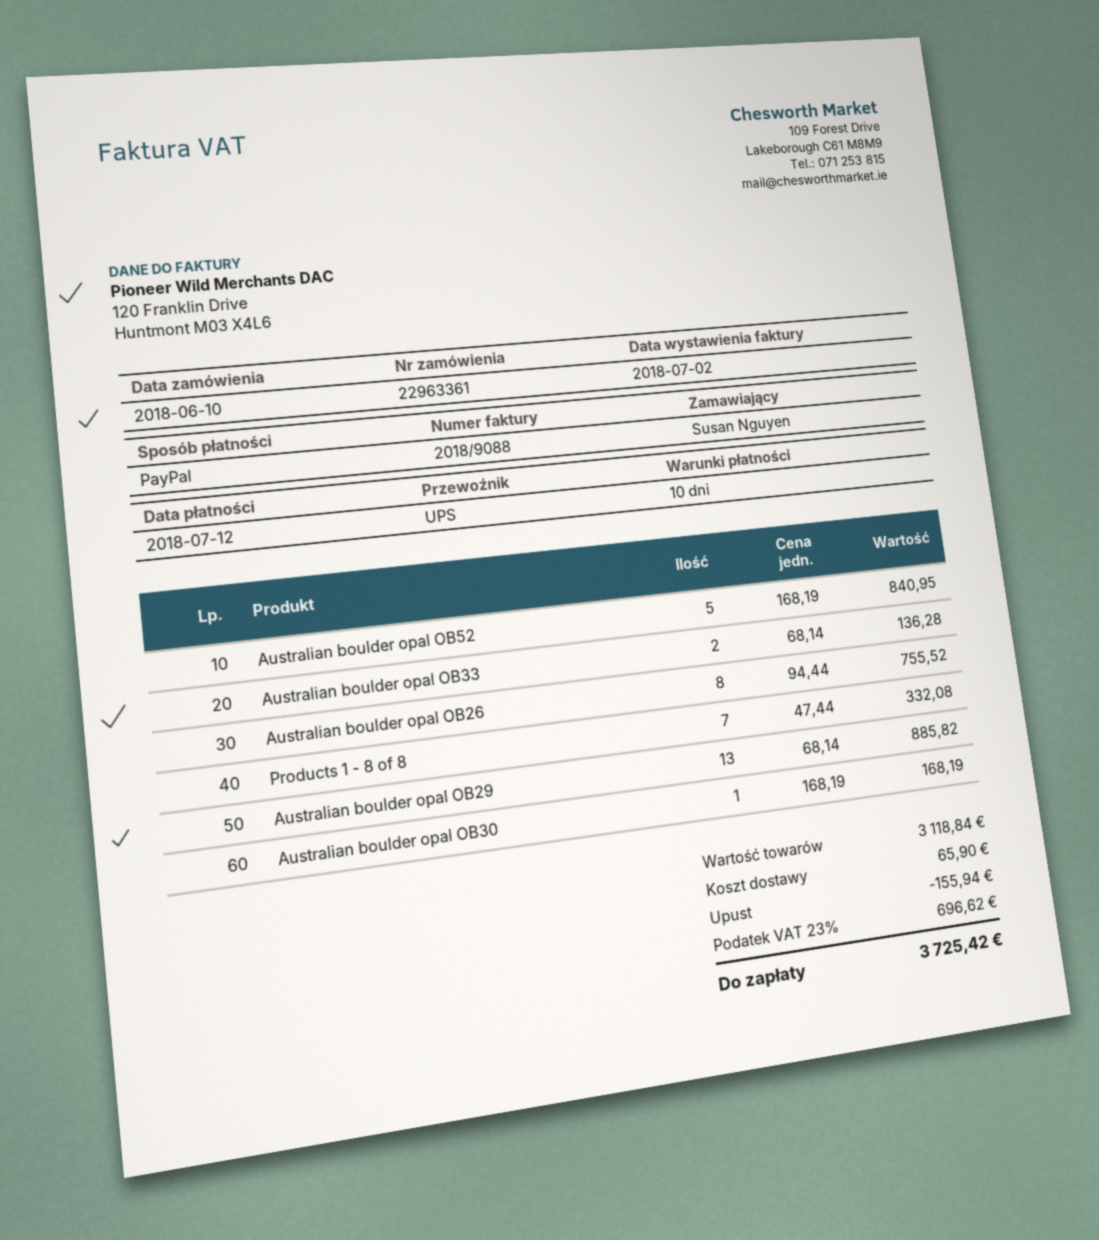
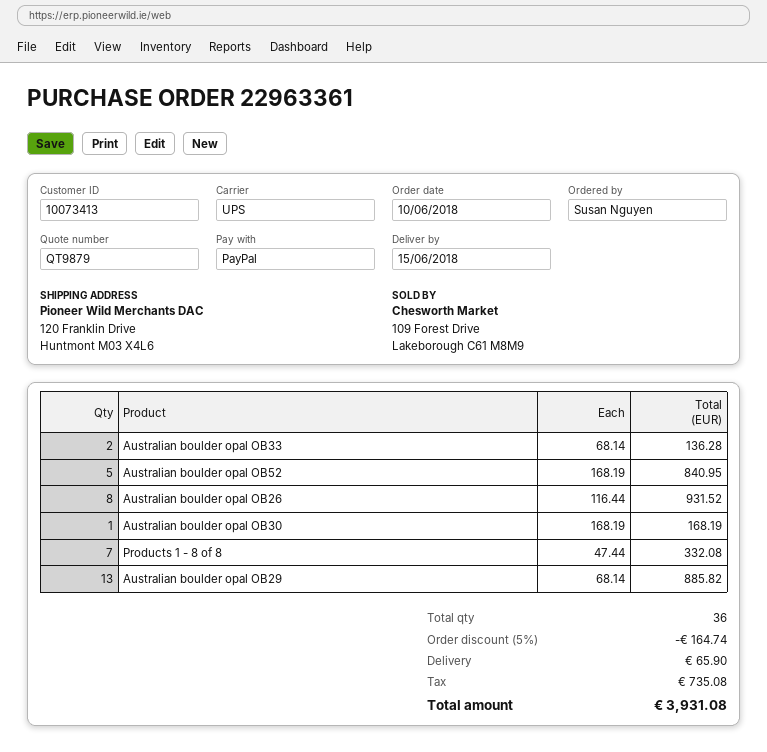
Australian boulder opal OB26: 8 x 94.44 = 755.52 -> 8 x 116.44 = 931.52
discount: 155.94 -> 164.74
tax: 696.62 -> 735.08
total: 3725.42 -> 3931.08

